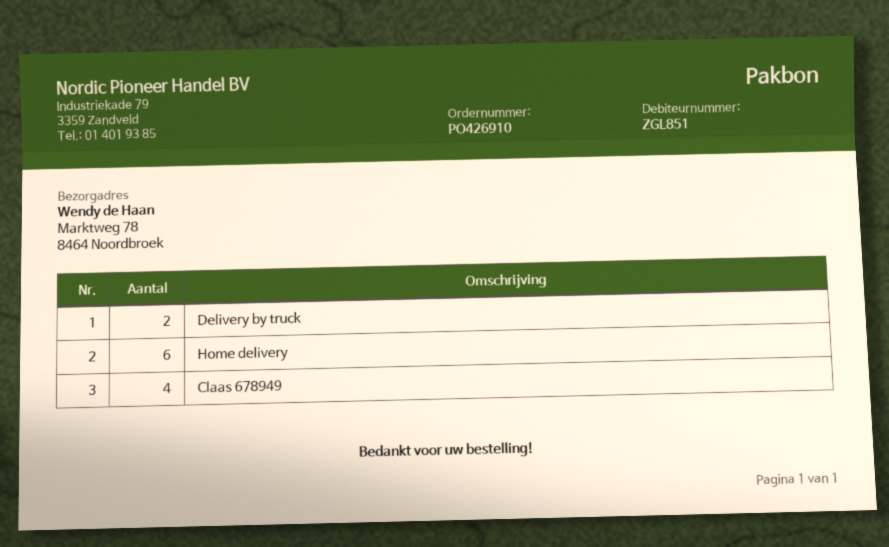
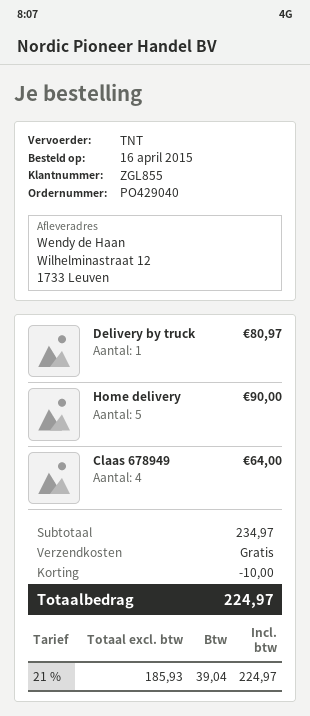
order number: PO426910 -> PO429040
customer number: ZGL851 -> ZGL855
ship to: Marktweg 78, 8464 Noordbroek -> Wilhelminastraat 12, 1733 Leuven
Delivery by truck: 2 -> 1
Home delivery: 6 -> 5

